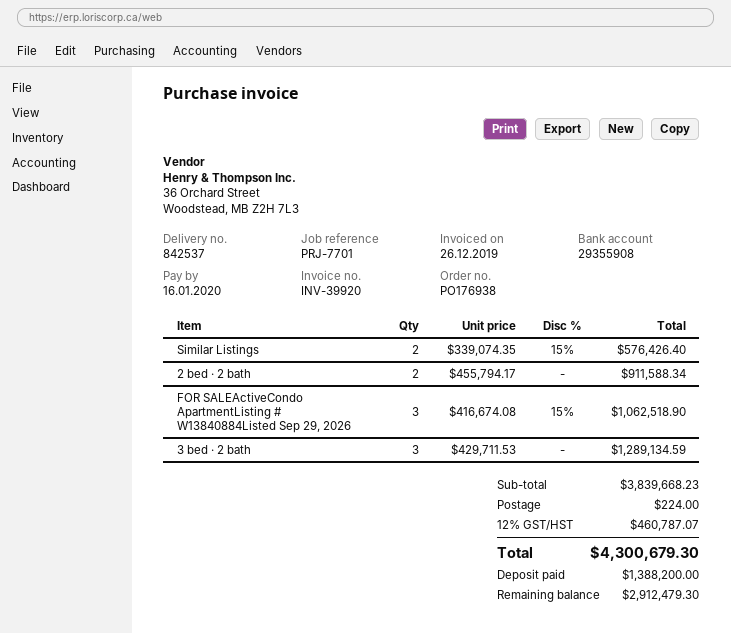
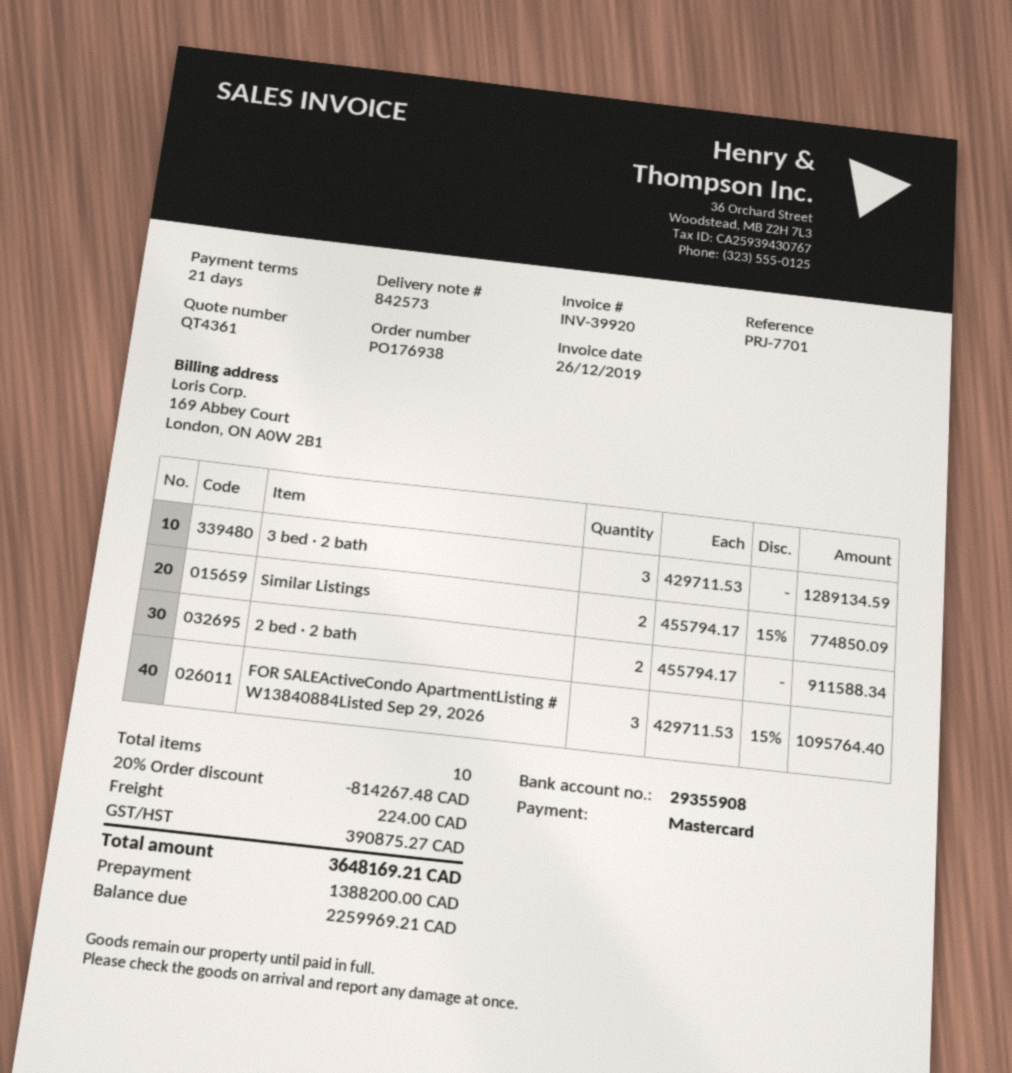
delivery note number: 842537 -> 842573
Similar Listings: 2 x 339074.35 - 15% = 576426.40 -> 2 x 455794.17 - 15% = 774850.09
FOR SALEActiveCondo ApartmentListing # W13840884Listed Sep 29, 2026: 3 x 416674.08 - 15% = 1062518.90 -> 3 x 429711.53 - 15% = 1095764.40
discount: none -> 20% = 814267.48
tax: 460787.07 -> 390875.27
total: 4300679.30 -> 3648169.21
balance: 2912479.30 -> 2259969.21

